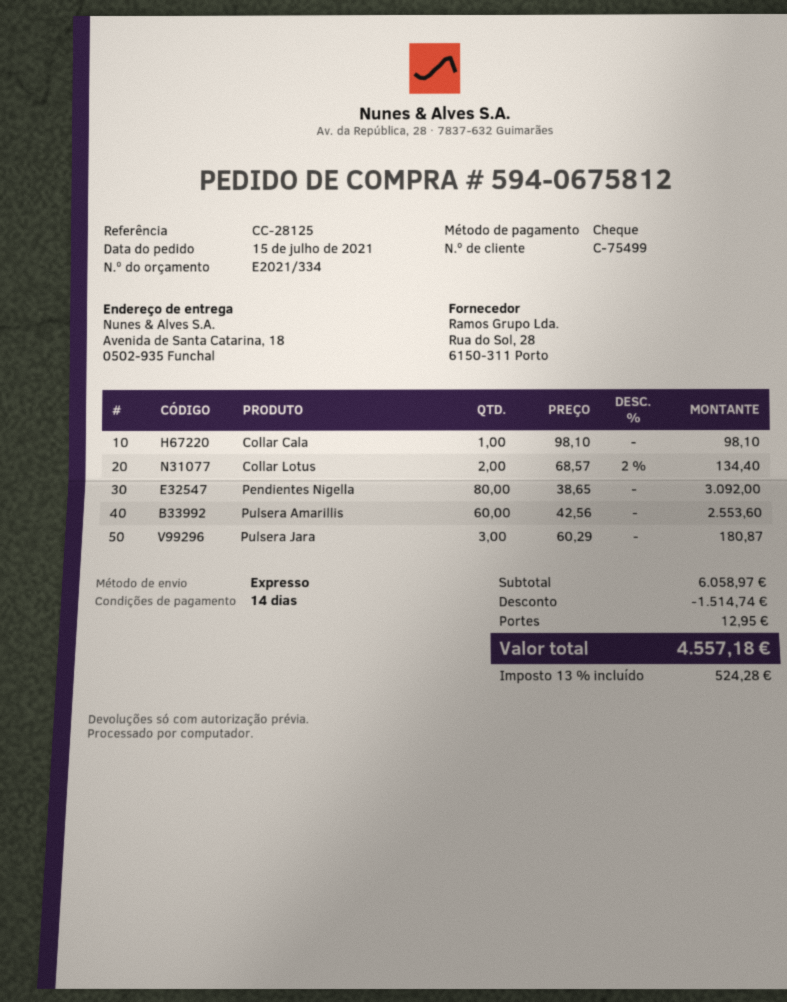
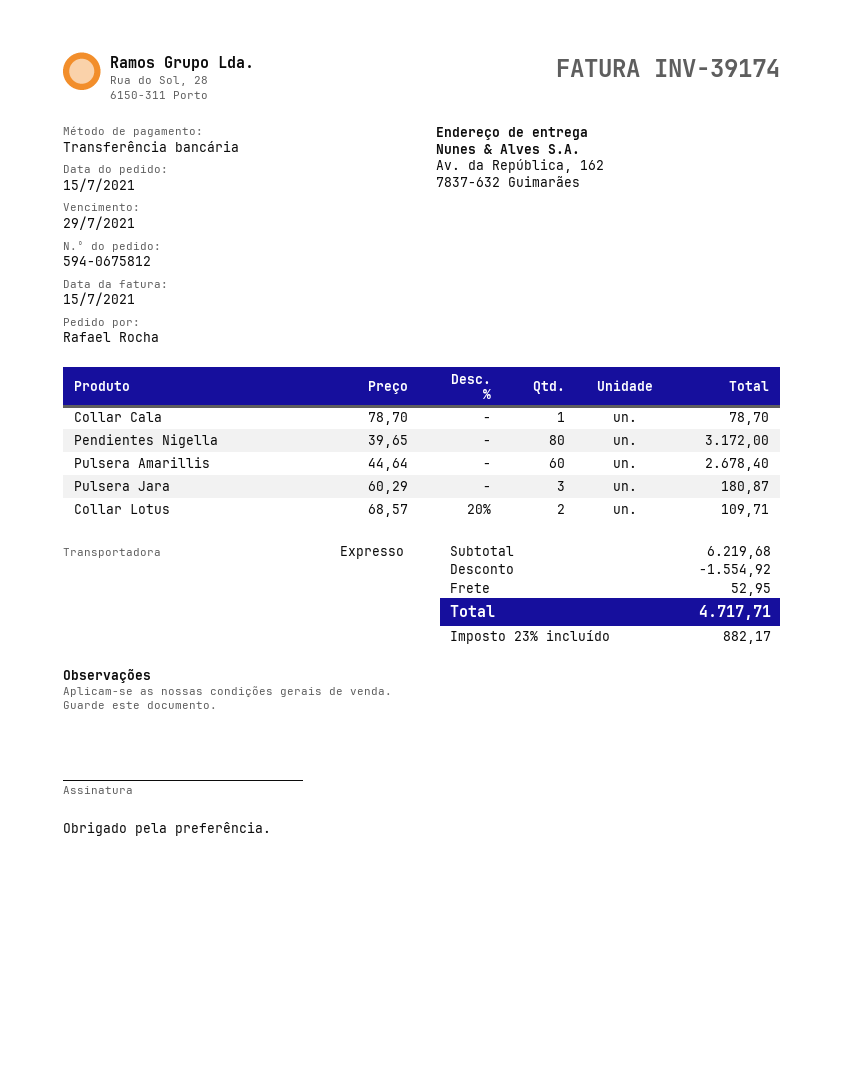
payment method: cheque -> bank transfer
ship to: Avenida de Santa Catarina, 18, 0502-935 Funchal -> Av. da República, 162, 7837-632 Guimarães
Collar Cala: 1 x 98.10 = 98.10 -> 1 x 78.70 = 78.70
Collar Lotus: 2 x 68.57 - 2% = 134.40 -> 2 x 68.57 - 20% = 109.71
Pendientes Nigella: 80 x 38.65 = 3092.00 -> 80 x 39.65 = 3172.00
Pulsera Amarillis: 60 x 42.56 = 2553.60 -> 60 x 44.64 = 2678.40
subtotal: 6058.97 -> 6219.68
discount: 1514.74 -> 1554.92
shipping: 12.95 -> 52.95
tax: 13% = 524.28 -> 23% = 882.17
total: 4557.18 -> 4717.71

